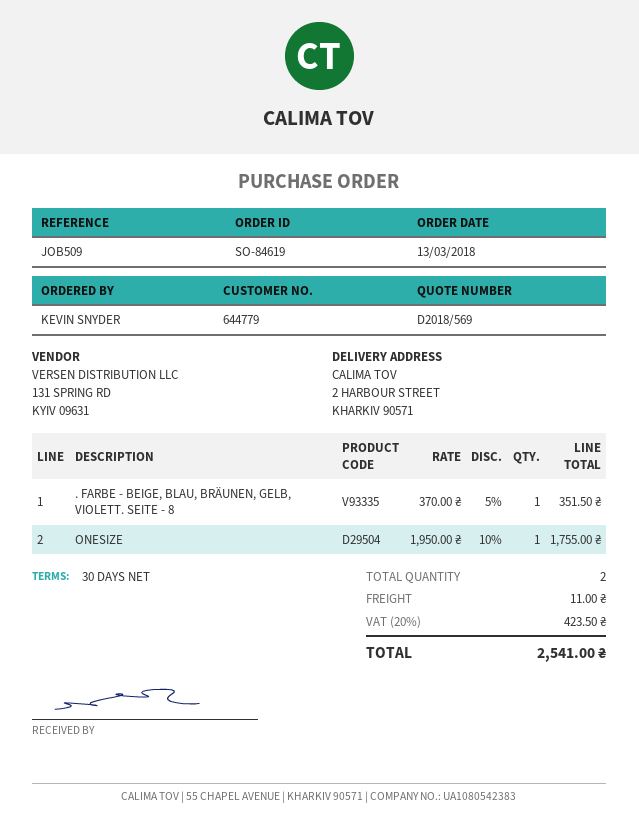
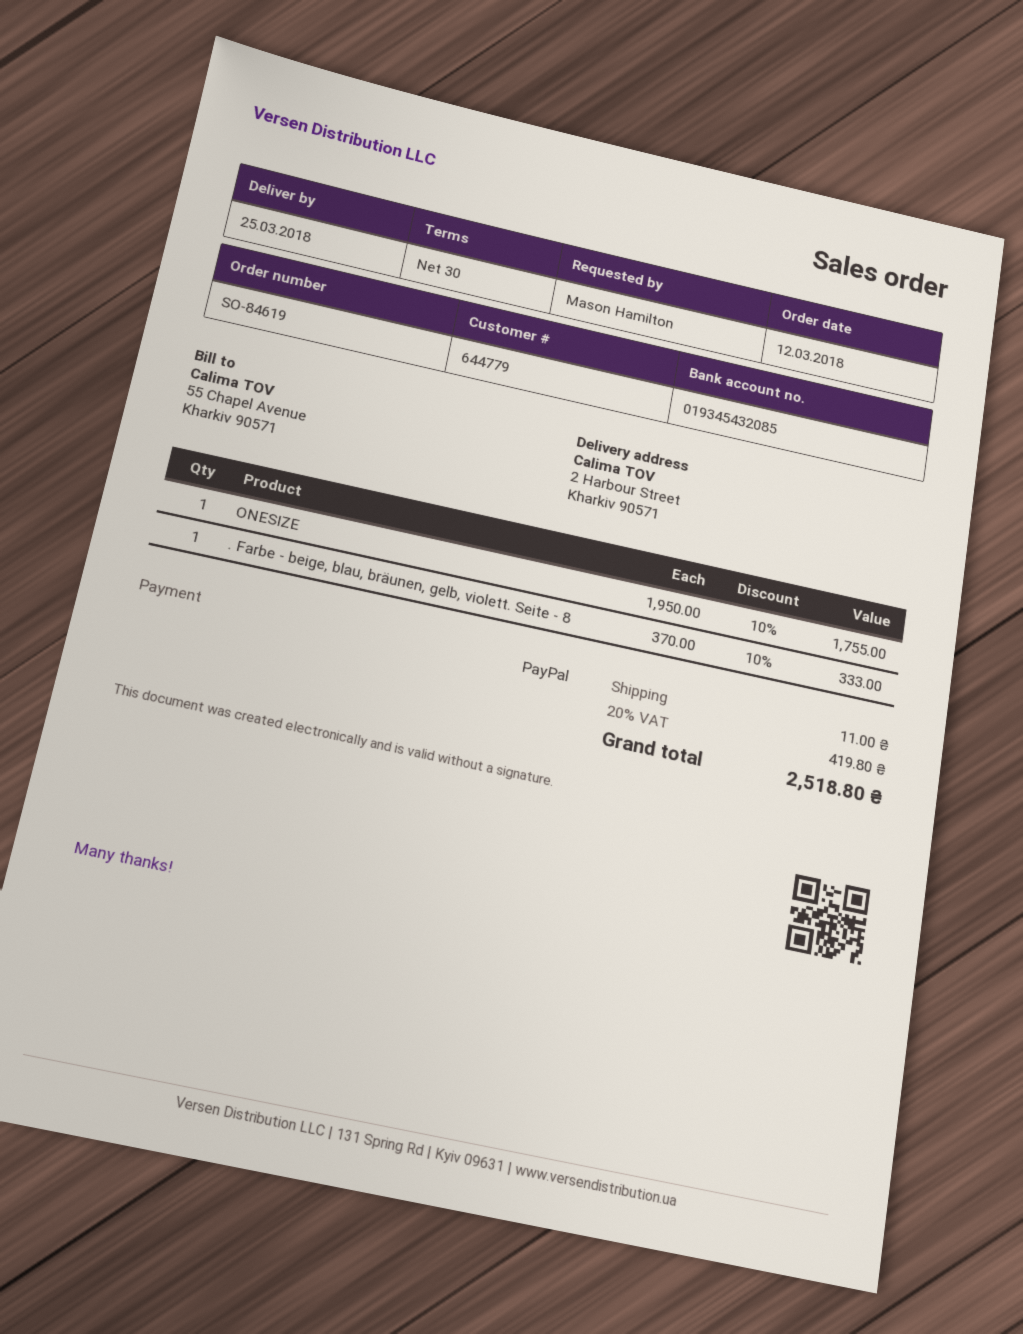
order date: 2018-03-13 -> 2018-03-12
ordered by: KEVIN SNYDER -> Mason Hamilton
. FARBE - BEIGE, BLAU, BRÄUNEN, GELB, VIOLETT. SEITE - 8: 1 x 370.00 - 5% = 351.50 -> 1 x 370.00 - 10% = 333.00
tax: 20% = 423.50 -> 20% = 419.80
total: 2541.00 -> 2518.80

